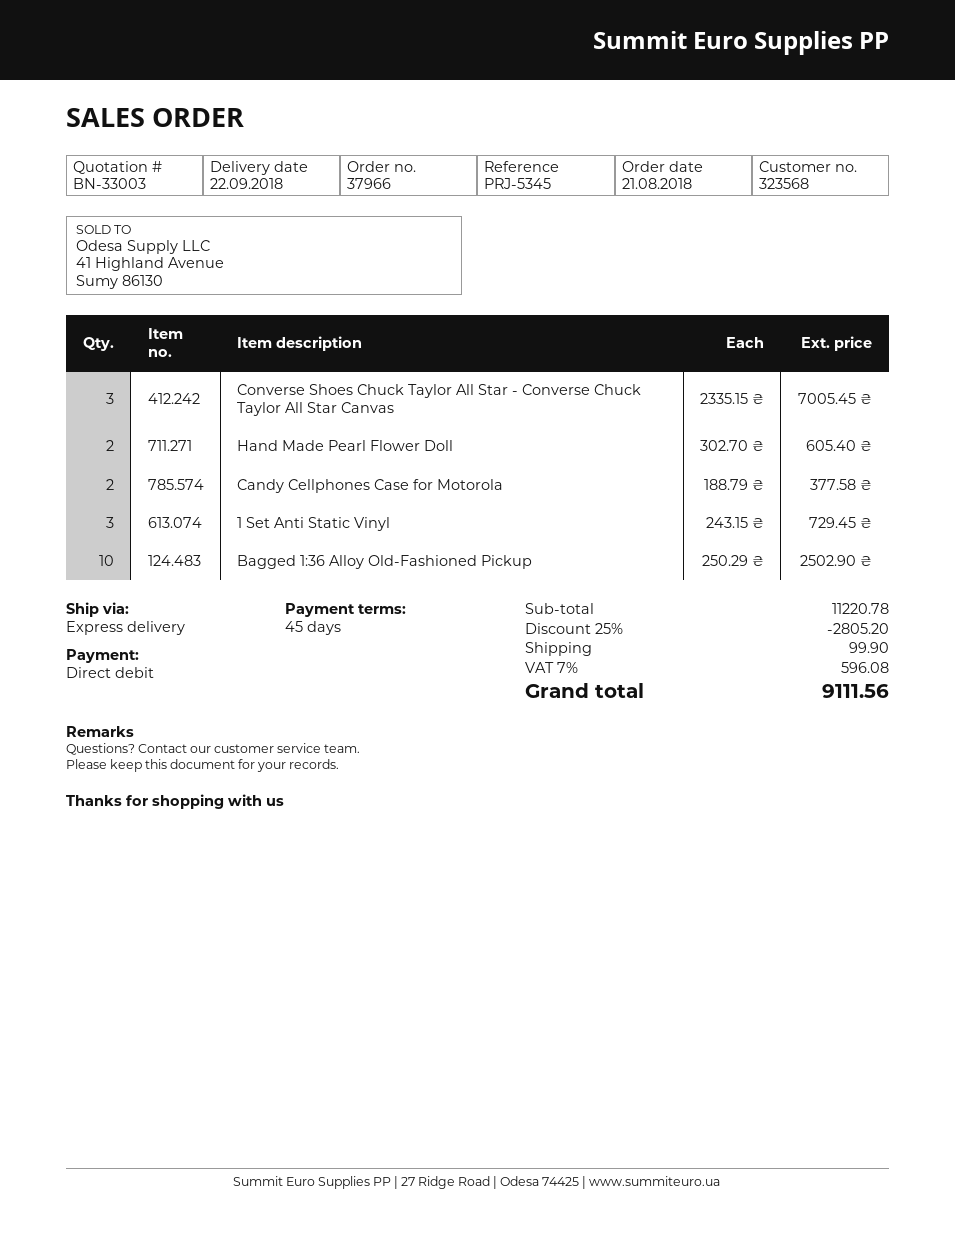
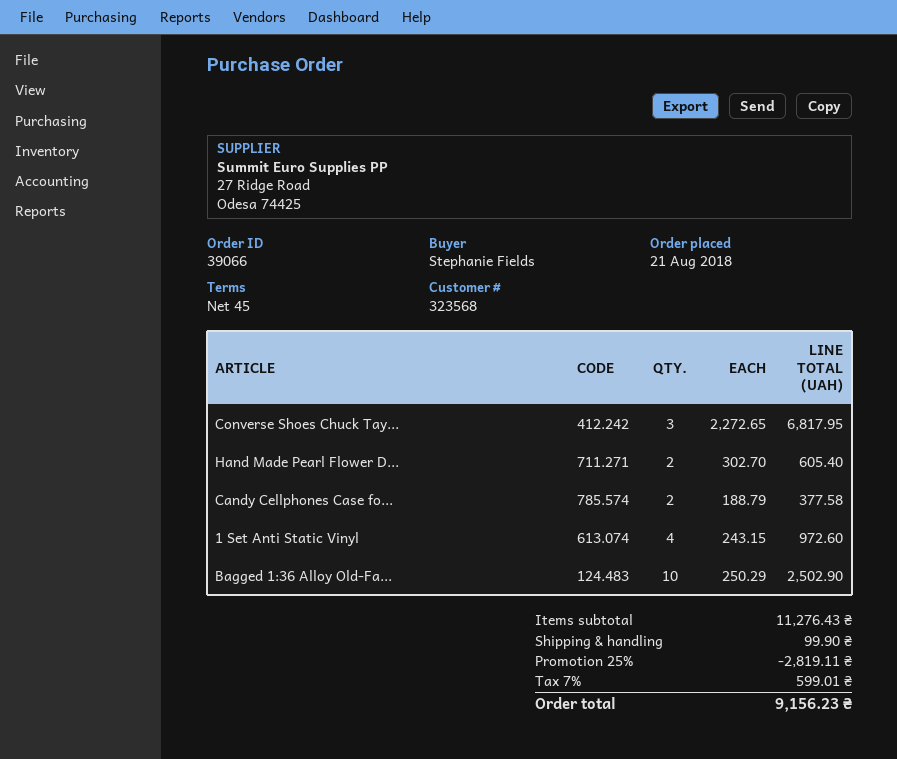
order number: 37966 -> 39066
Converse Shoes Chuck Taylor All Star - Converse Chuck Taylor All Star Canvas: 3 x 2335.15 = 7005.45 -> 3 x 2272.65 = 6817.95
1 Set Anti Static Vinyl: 3 x 243.15 = 729.45 -> 4 x 243.15 = 972.60
subtotal: 11220.78 -> 11276.43
discount: 25% = 2805.20 -> 25% = 2819.11
tax: 7% = 596.08 -> 7% = 599.01
total: 9111.56 -> 9156.23

